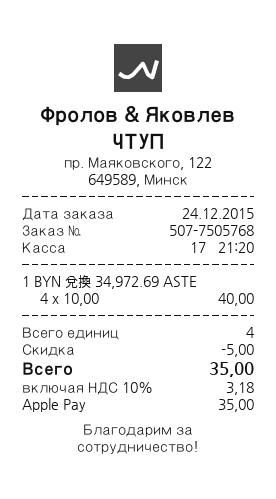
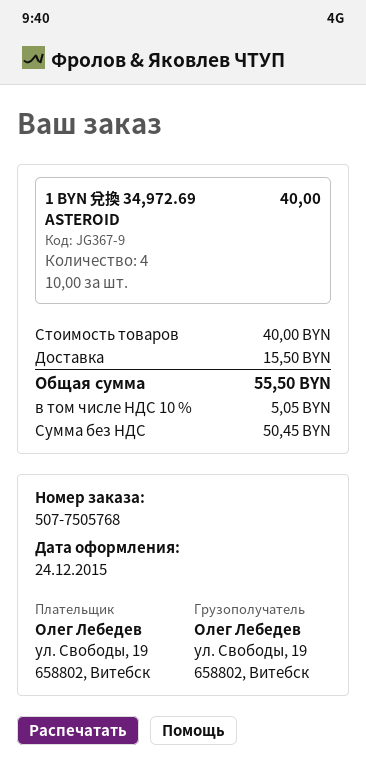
discount: 5.00 -> none
shipping: none -> 15.50
tax: 10% = 3.18 -> 10% = 5.05
total: 35.00 -> 55.50

